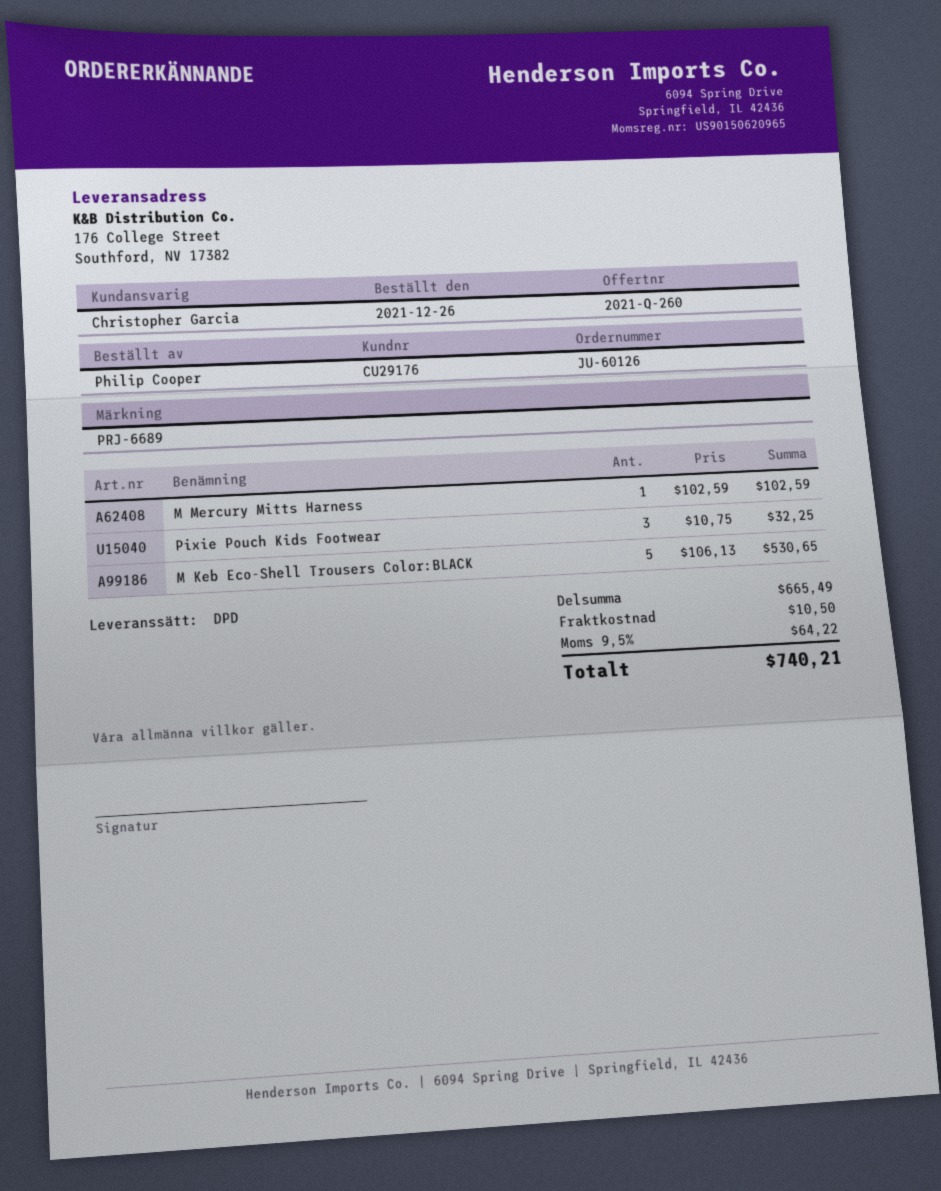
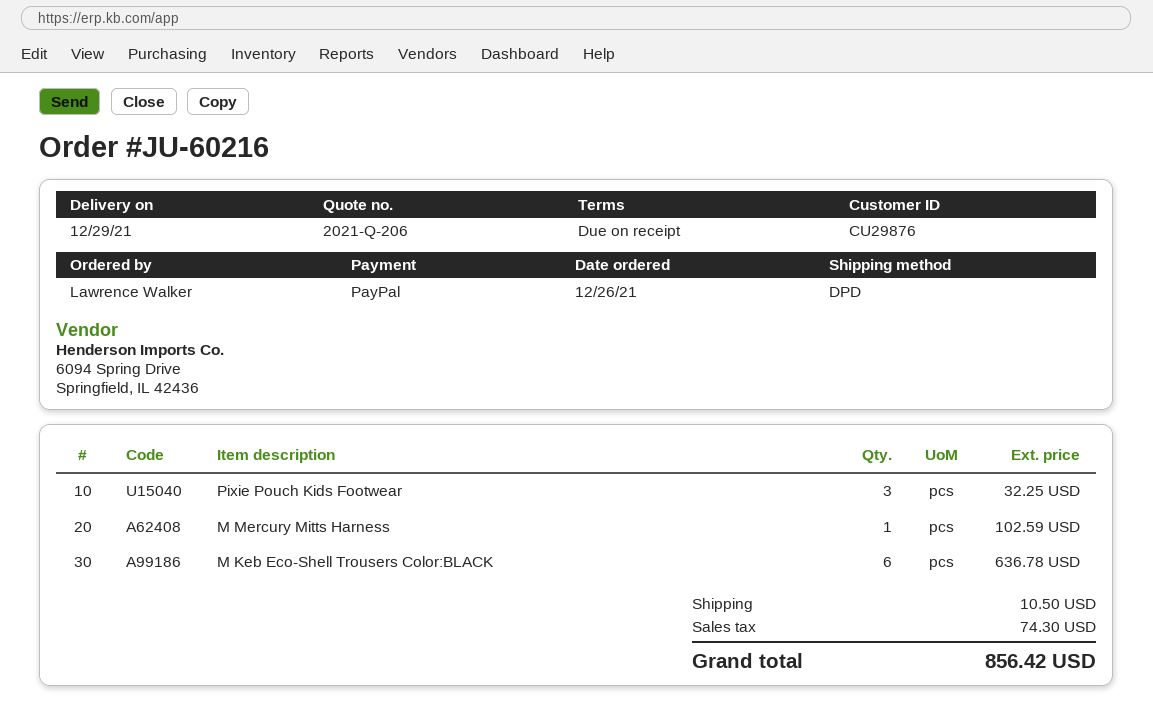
quote number: 2021-Q-260 -> 2021-Q-206
order number: JU-60126 -> JU-60216
customer number: CU29176 -> CU29876
ordered by: Philip Cooper -> Lawrence Walker
M Keb Eco-Shell Trousers Color:BLACK: 5 for 530.65 -> 6 for 636.78
tax: 64.22 -> 74.30
total: 740.21 -> 856.42

